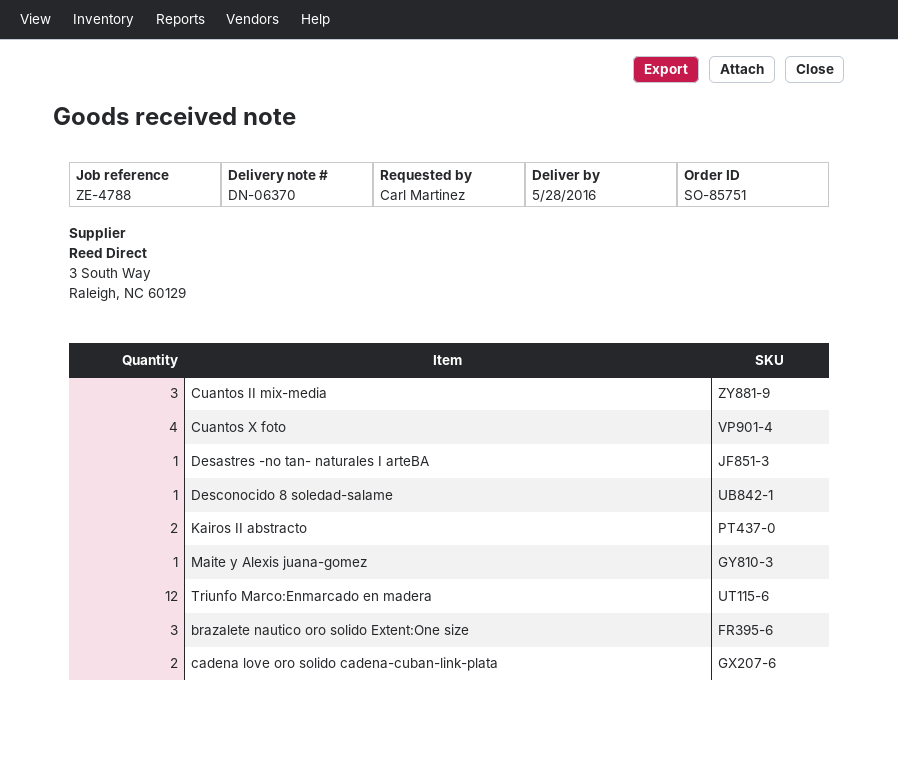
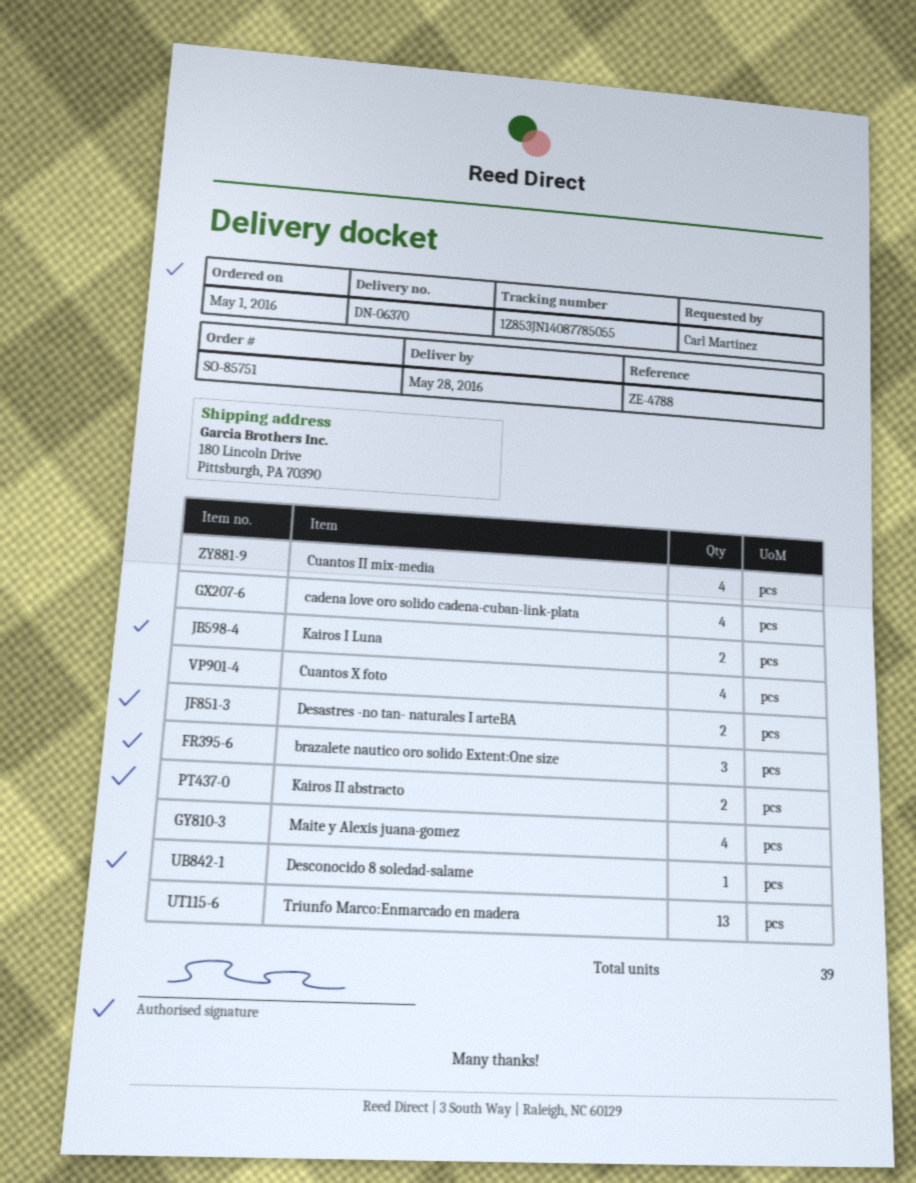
Cuantos II mix-media: 3 -> 4
Desastres -no tan- naturales I arteBA: 1 -> 2
Maite y Alexis juana-gomez: 1 -> 4
Triunfo Marco:Enmarcado en madera: 12 -> 13
cadena love oro solido cadena-cuban-link-plata: 2 -> 4
Kairos I Luna: none -> 2

